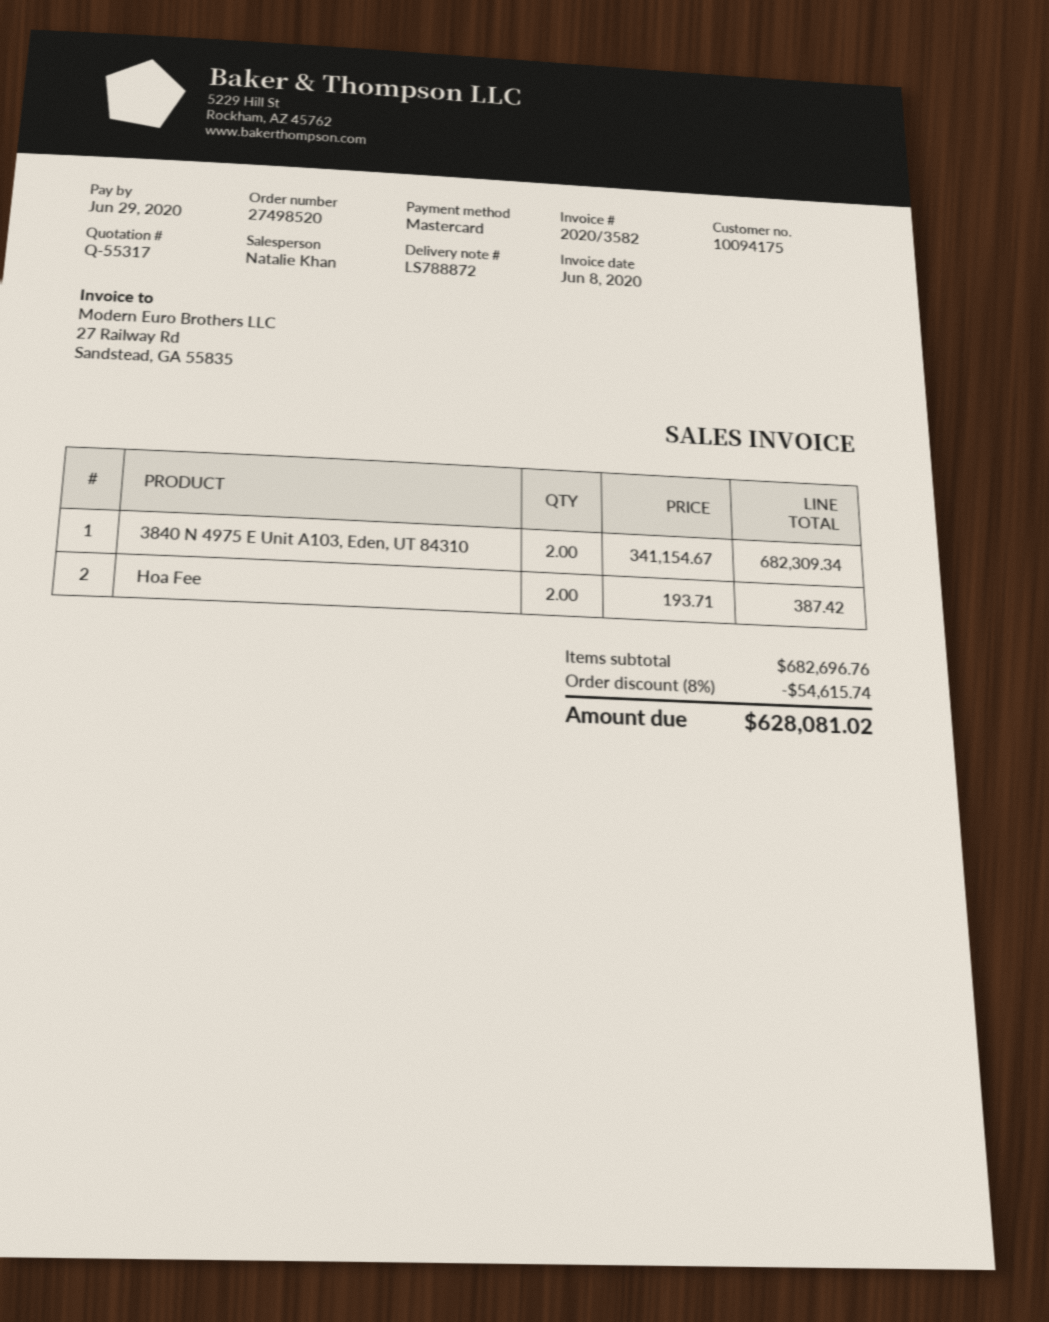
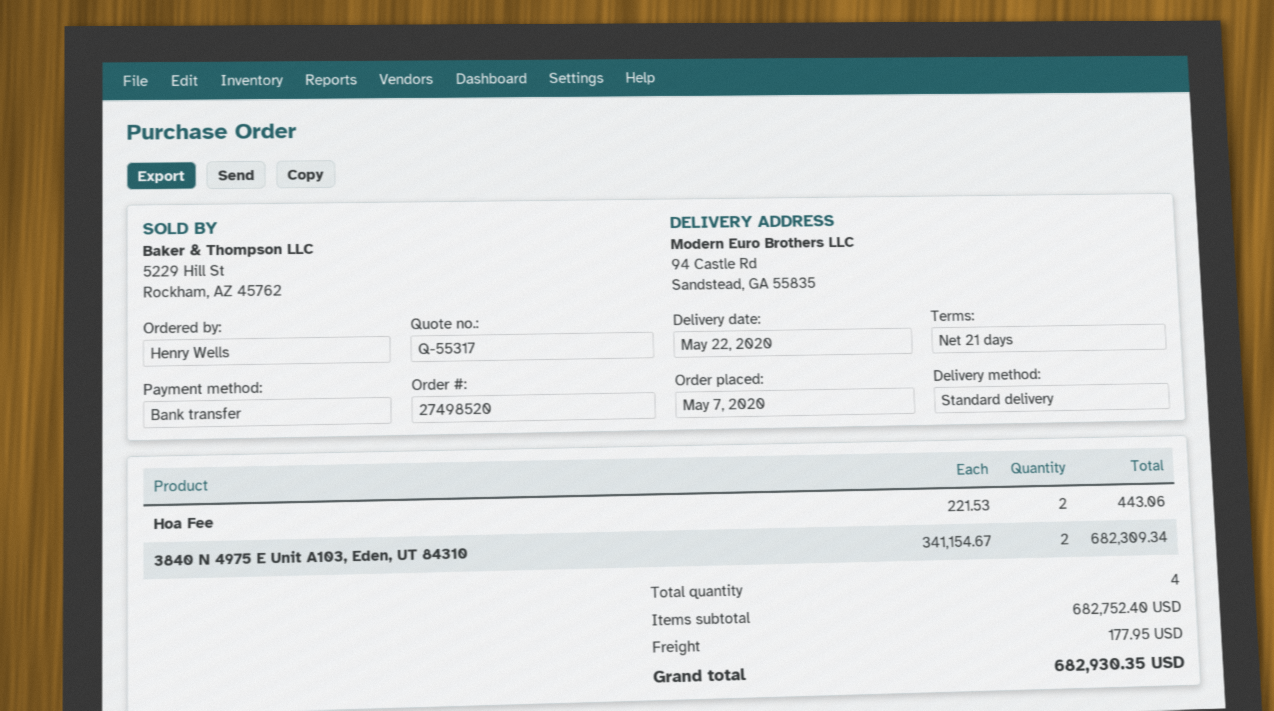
payment method: Mastercard -> bank transfer
Hoa Fee: 2 x 193.71 = 387.42 -> 2 x 221.53 = 443.06
subtotal: 682696.76 -> 682752.40
discount: 8% = 54615.74 -> none
shipping: none -> 177.95
total: 628081.02 -> 682930.35

